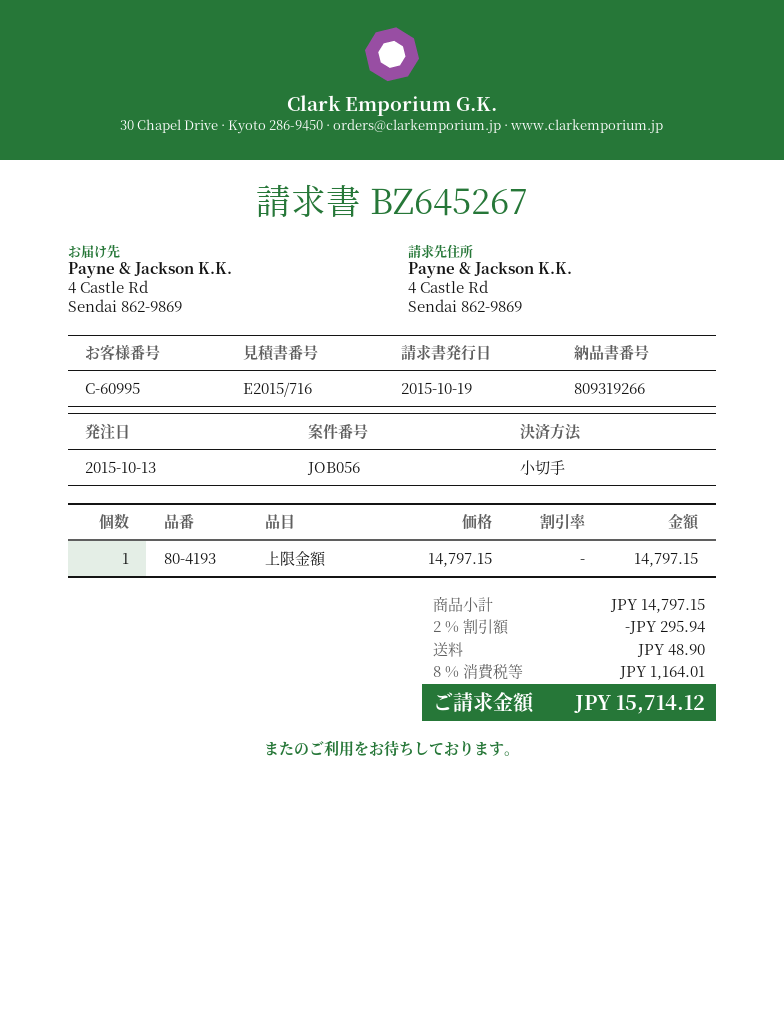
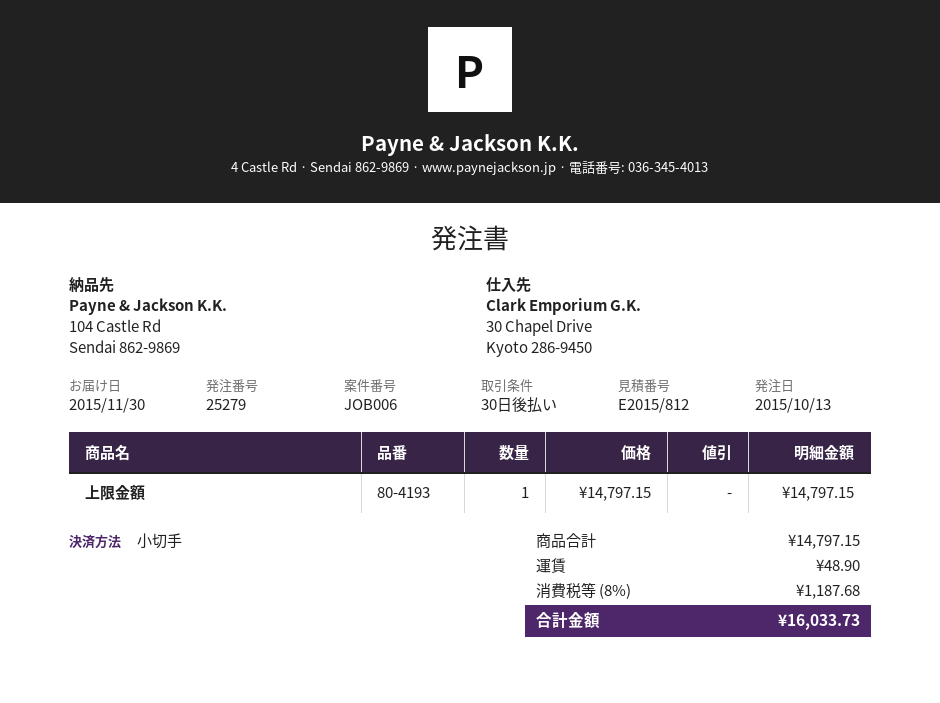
quote number: E2015/716 -> E2015/812
reference: JOB056 -> JOB006
ship to: 4 Castle Rd, Sendai 862-9869 -> 104 Castle Rd, Sendai 862-9869
discount: 2% = 295.94 -> none
tax: 8% = 1164.01 -> 8% = 1187.68
total: 15714.12 -> 16033.73

